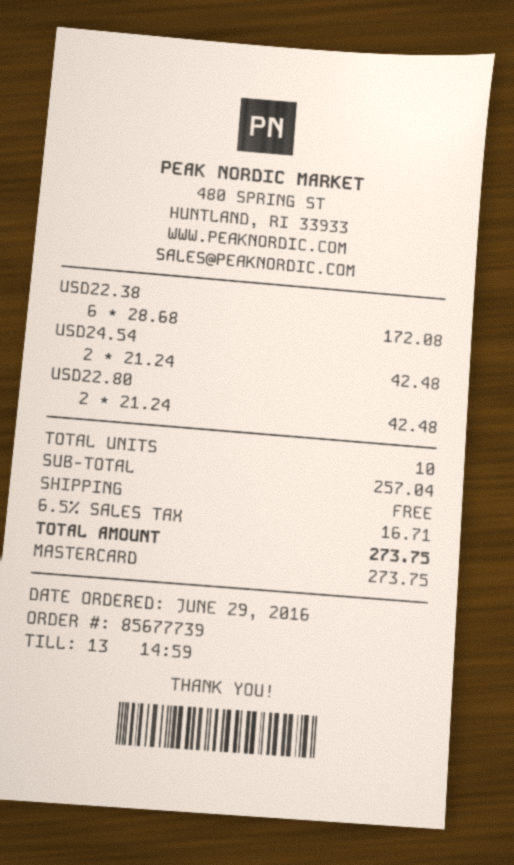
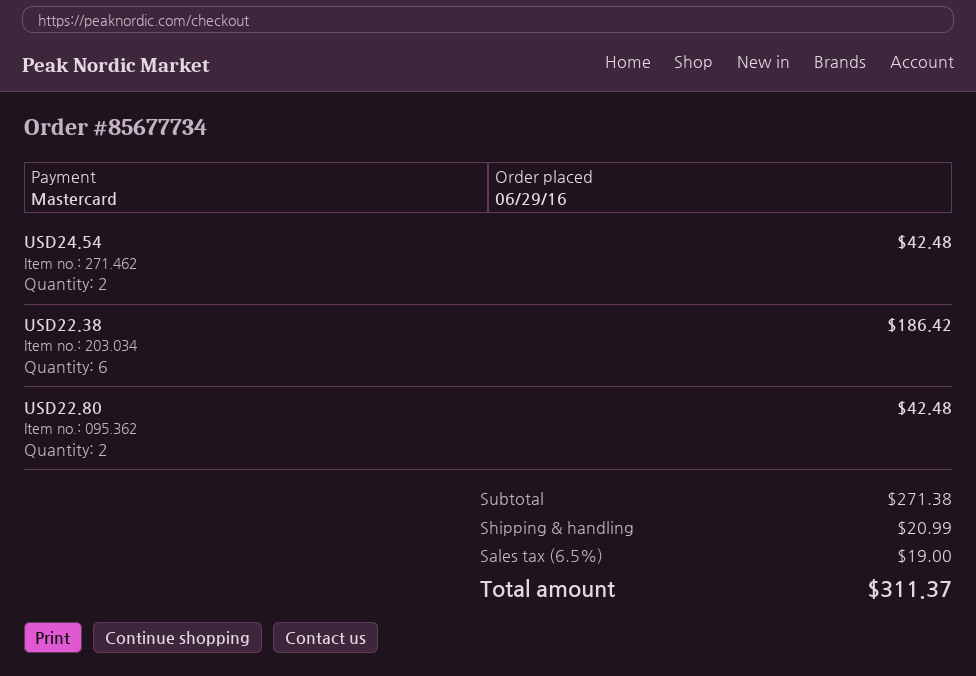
order number: 85677739 -> 85677734
USD22.38: 6 for 172.08 -> 6 for 186.42
subtotal: 257.04 -> 271.38
shipping: 0.00 -> 20.99
tax: 6.5% = 16.71 -> 6.5% = 19.00
total: 273.75 -> 311.37

